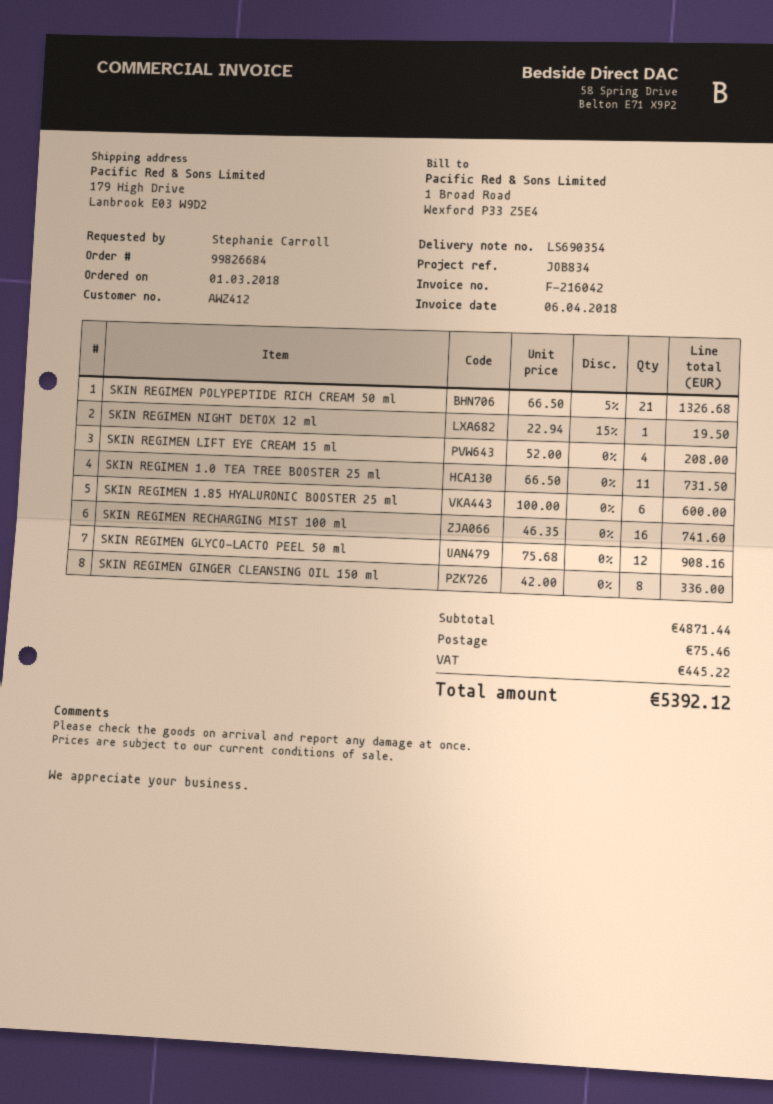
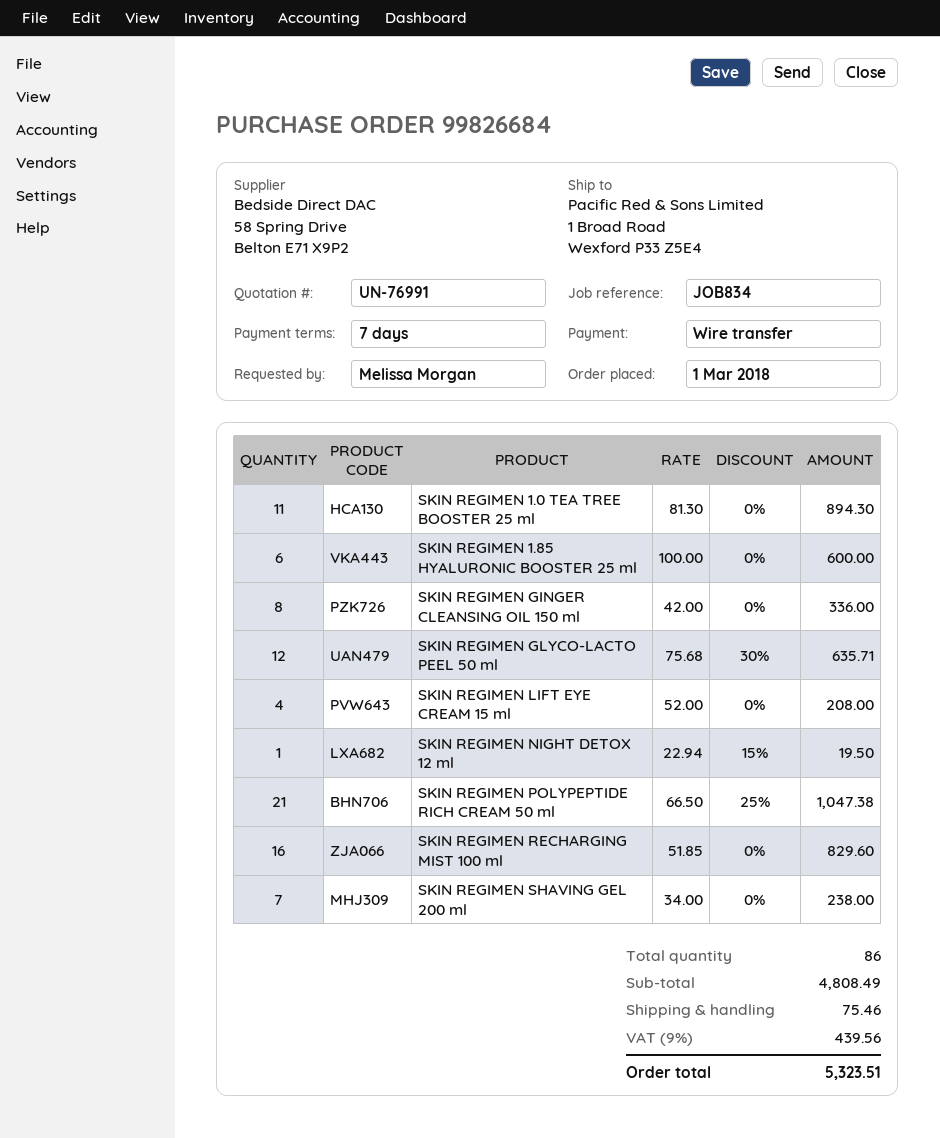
ordered by: Stephanie Carroll -> Melissa Morgan
ship to: 179 High Drive, Lanbrook E03 W9D2 -> 1 Broad Road, Wexford P33 Z5E4
SKIN REGIMEN POLYPEPTIDE RICH CREAM 50 ml: 21 x 66.50 - 5% = 1326.68 -> 21 x 66.50 - 25% = 1047.38
SKIN REGIMEN 1.0 TEA TREE BOOSTER 25 ml: 11 x 66.50 = 731.50 -> 11 x 81.30 = 894.30
SKIN REGIMEN RECHARGING MIST 100 ml: 16 x 46.35 = 741.60 -> 16 x 51.85 = 829.60
SKIN REGIMEN GLYCO-LACTO PEEL 50 ml: 12 x 75.68 = 908.16 -> 12 x 75.68 - 30% = 635.71
SKIN REGIMEN SHAVING GEL 200 ml: none -> 7 x 34.00 = 238.00
subtotal: 4871.44 -> 4808.49
tax: 445.22 -> 439.56
total: 5392.12 -> 5323.51

